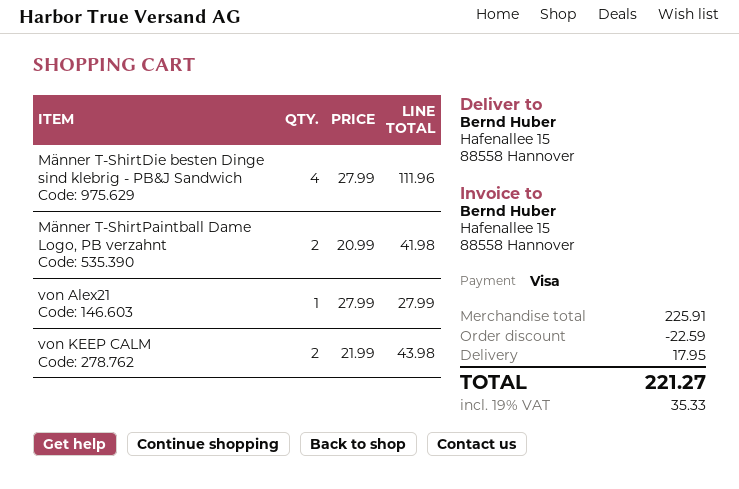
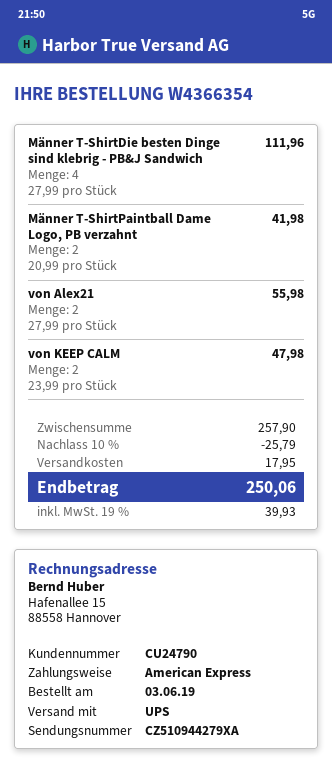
payment method: Visa -> American Express
von Alex21: 1 x 27.99 = 27.99 -> 2 x 27.99 = 55.98
von KEEP CALM: 2 x 21.99 = 43.98 -> 2 x 23.99 = 47.98
subtotal: 225.91 -> 257.90
discount: 22.59 -> 25.79
tax: 19% = 35.33 -> 19% = 39.93
total: 221.27 -> 250.06

